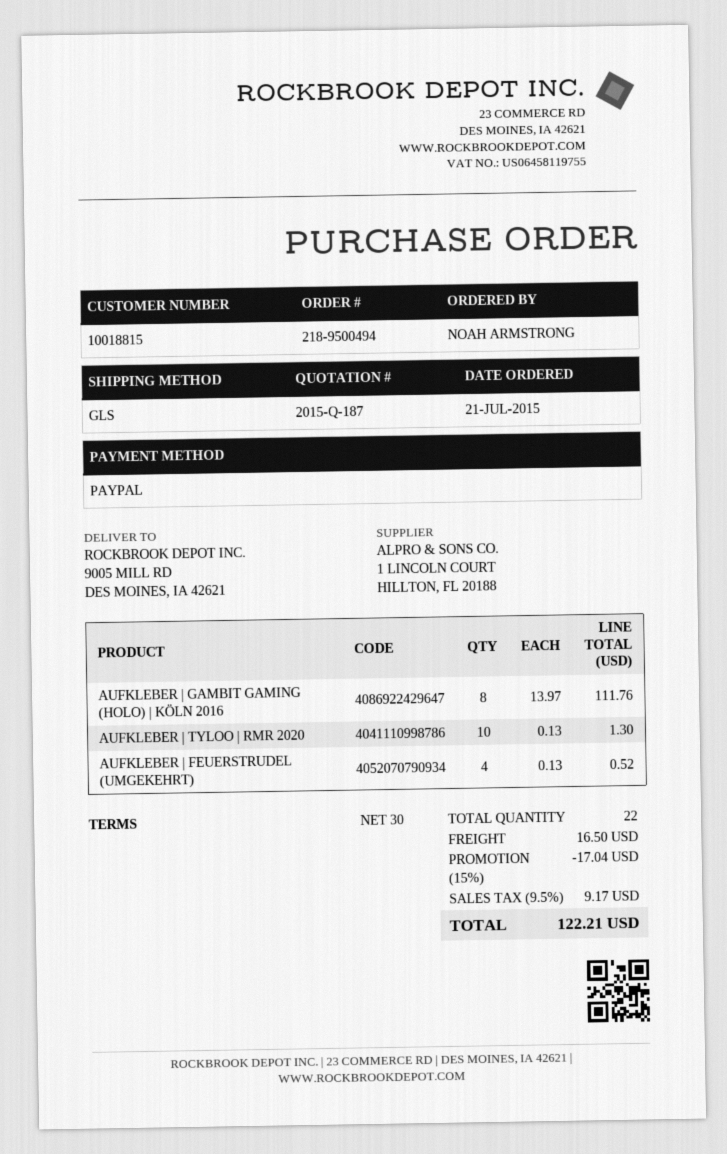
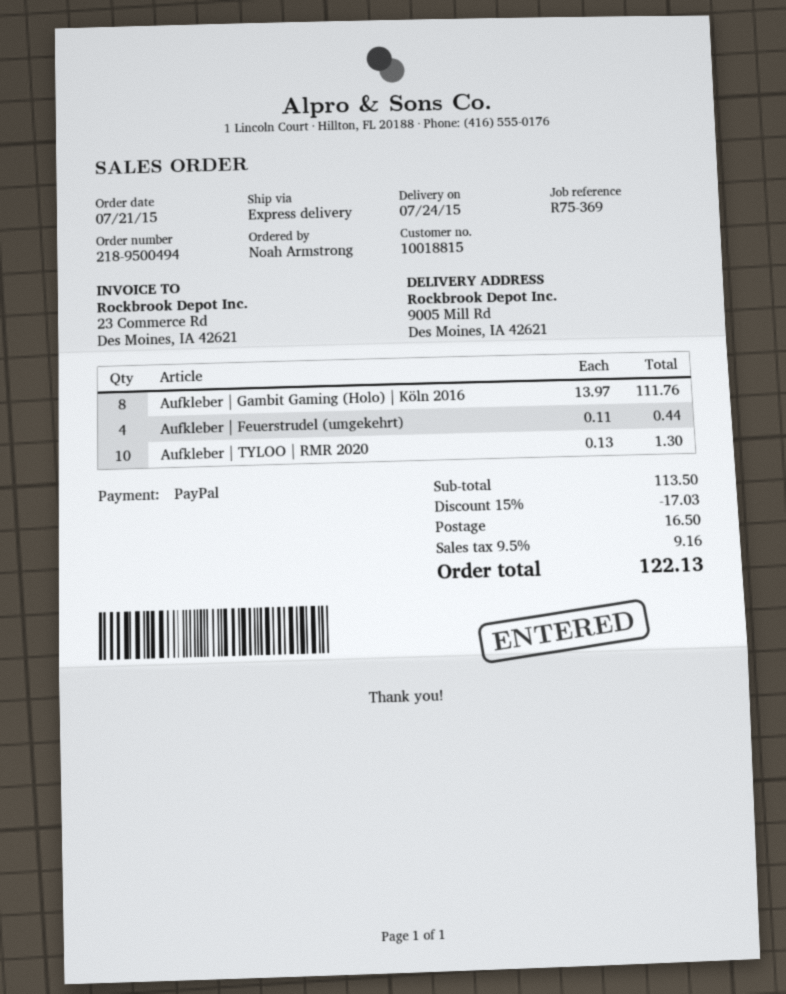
shipping method: GLS -> express
AUFKLEBER | FEUERSTRUDEL (UMGEKEHRT): 4 x 0.13 = 0.52 -> 4 x 0.11 = 0.44
discount: 15% = 17.04 -> 15% = 17.03
tax: 9.5% = 9.17 -> 9.5% = 9.16
total: 122.21 -> 122.13

